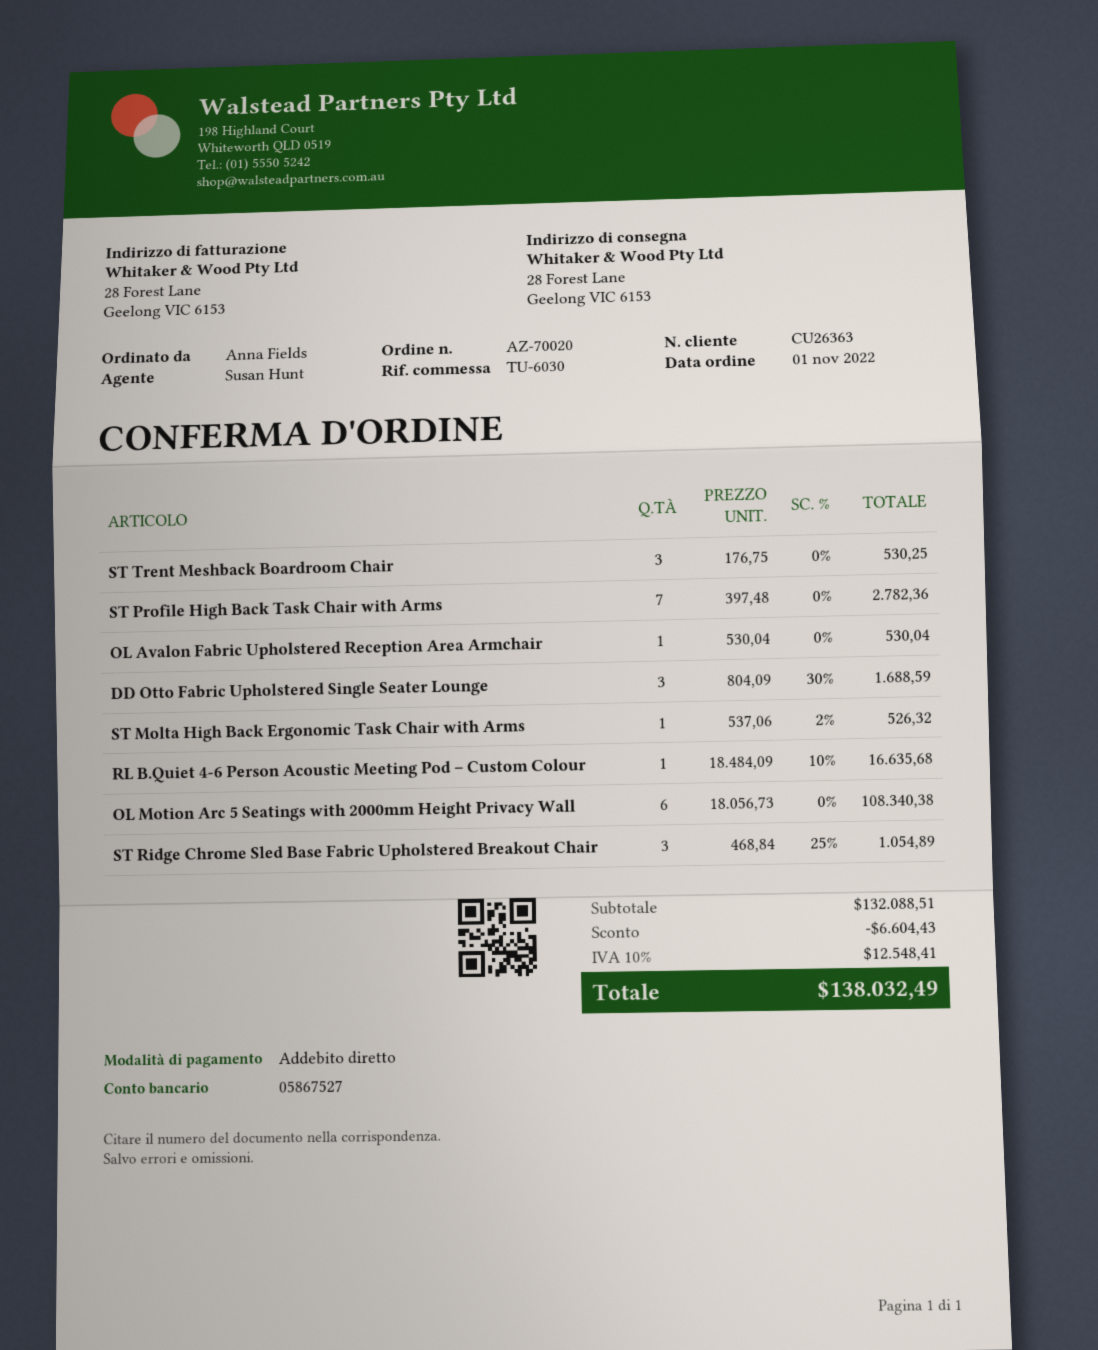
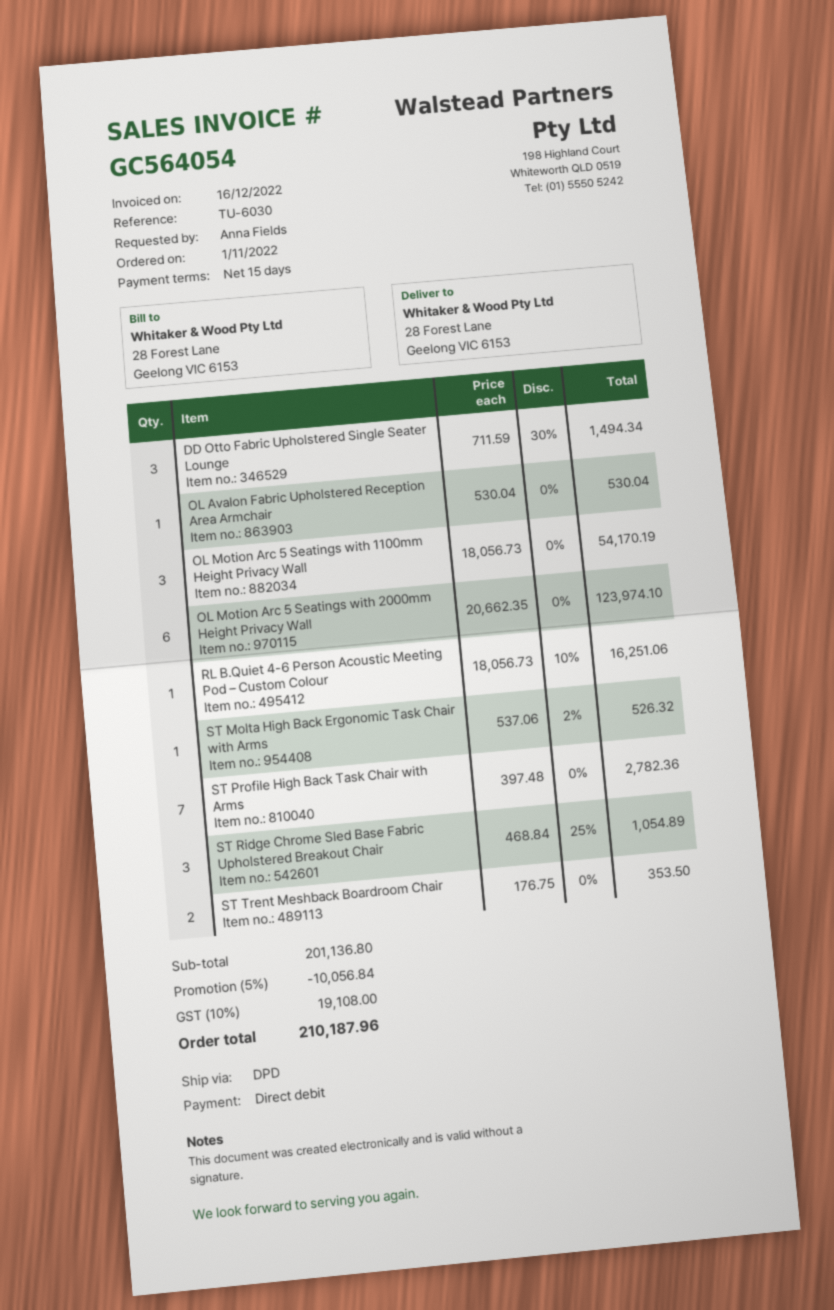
ST Trent Meshback Boardroom Chair: 3 x 176.75 = 530.25 -> 2 x 176.75 = 353.50
DD Otto Fabric Upholstered Single Seater Lounge: 3 x 804.09 - 30% = 1688.59 -> 3 x 711.59 - 30% = 1494.34
RL B.Quiet 4-6 Person Acoustic Meeting Pod – Custom Colour: 1 x 18484.09 - 10% = 16635.68 -> 1 x 18056.73 - 10% = 16251.06
OL Motion Arc 5 Seatings with 2000mm Height Privacy Wall: 6 x 18056.73 = 108340.38 -> 6 x 20662.35 = 123974.10
OL Motion Arc 5 Seatings with 1100mm Height Privacy Wall: none -> 3 x 18056.73 = 54170.19
subtotal: 132088.51 -> 201136.80
discount: 6604.43 -> 10056.84
tax: 10% = 12548.41 -> 10% = 19108.00
total: 138032.49 -> 210187.96

